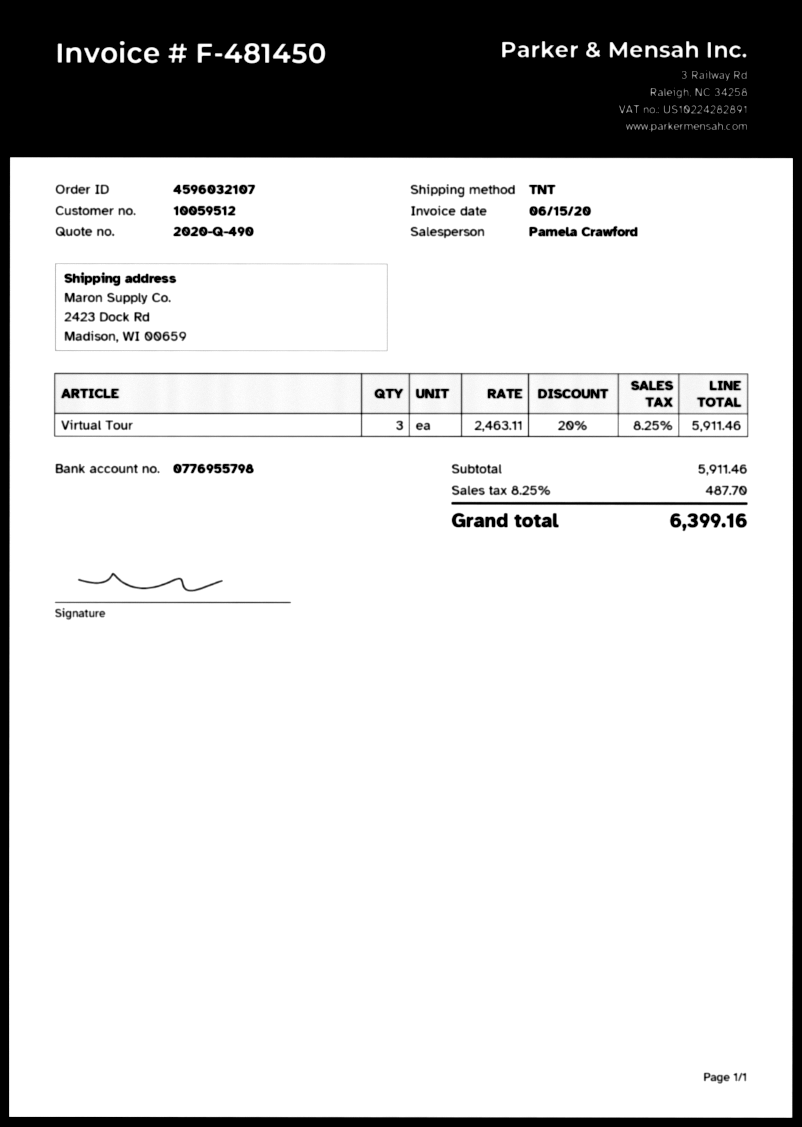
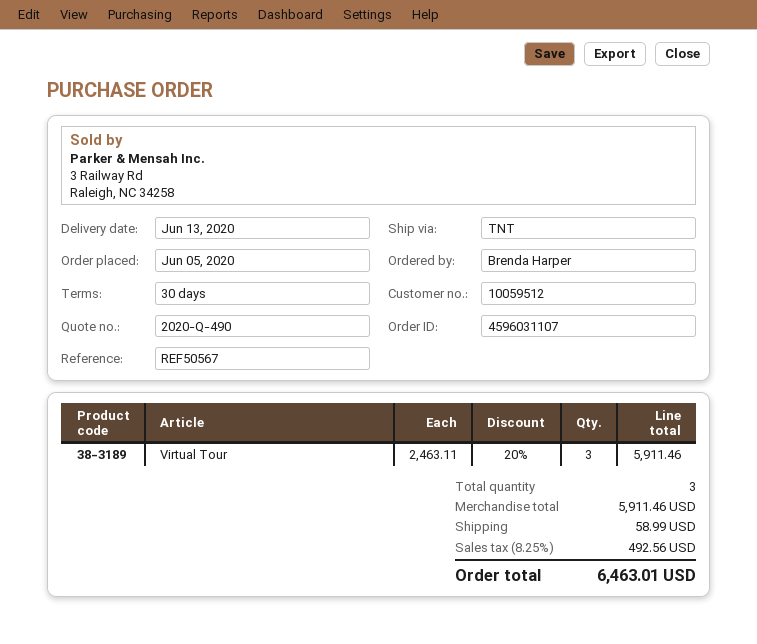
order number: 4596032107 -> 4596031107
shipping: none -> 58.99
tax: 8.25% = 487.70 -> 8.25% = 492.56
total: 6399.16 -> 6463.01

